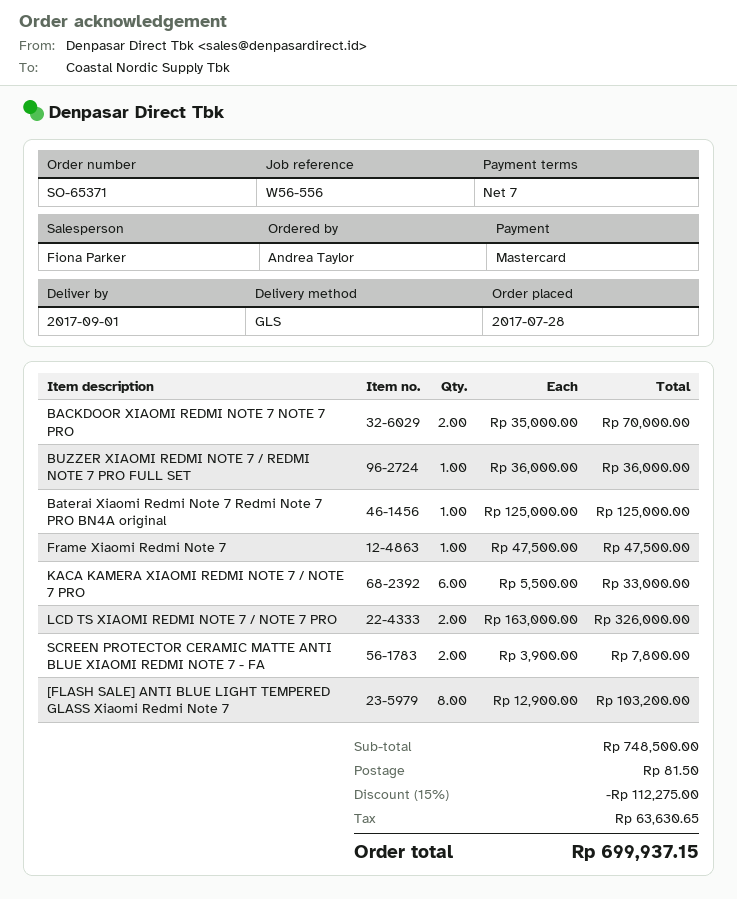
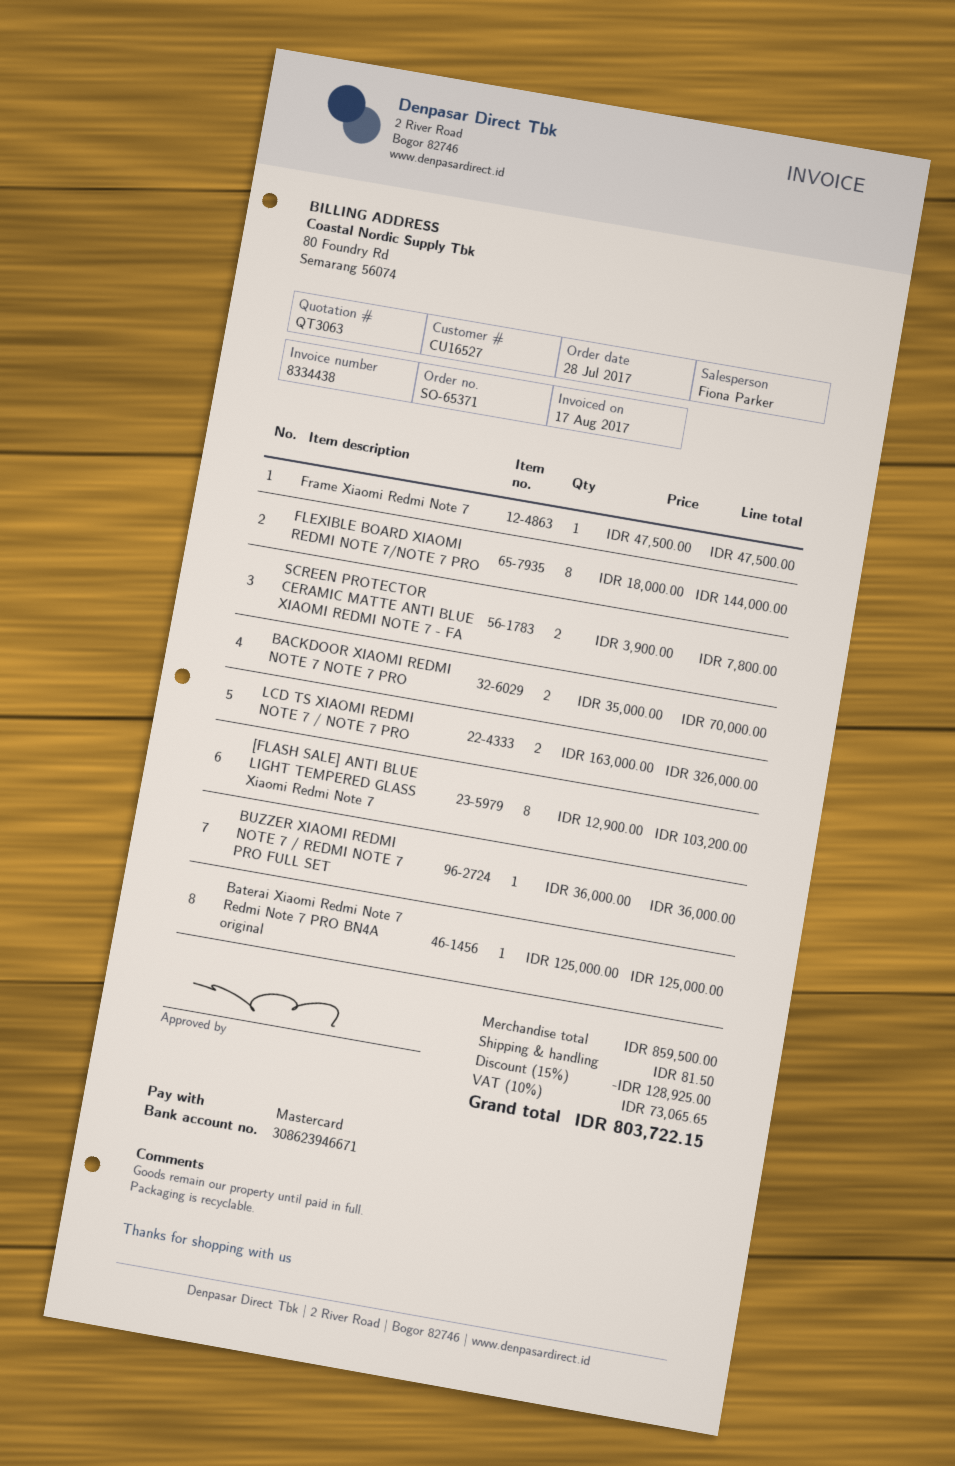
KACA KAMERA XIAOMI REDMI NOTE 7 / NOTE 7 PRO: 6 x 5500.00 = 33000.00 -> none
FLEXIBLE BOARD XIAOMI REDMI NOTE 7/NOTE 7 PRO: none -> 8 x 18000.00 = 144000.00
subtotal: 748500.00 -> 859500.00
discount: 15% = 112275.00 -> 15% = 128925.00
tax: 63630.65 -> 73065.65
total: 699937.15 -> 803722.15

